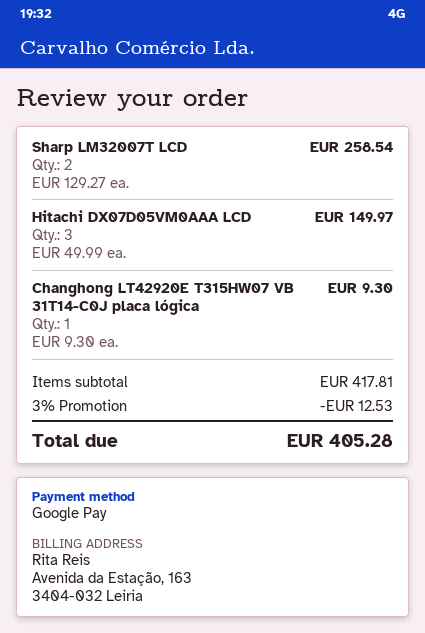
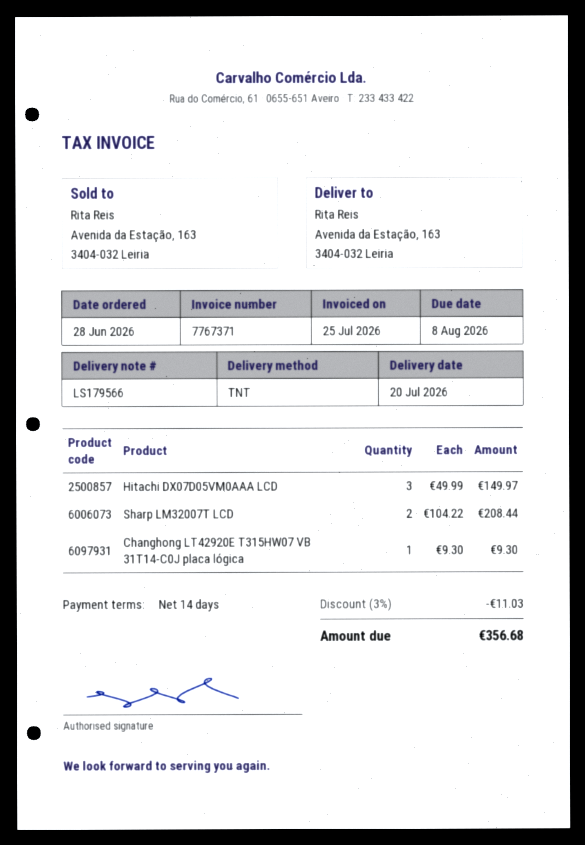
Sharp LM32007T LCD: 2 x 129.27 = 258.54 -> 2 x 104.22 = 208.44
discount: 3% = 12.53 -> 3% = 11.03
total: 405.28 -> 356.68

